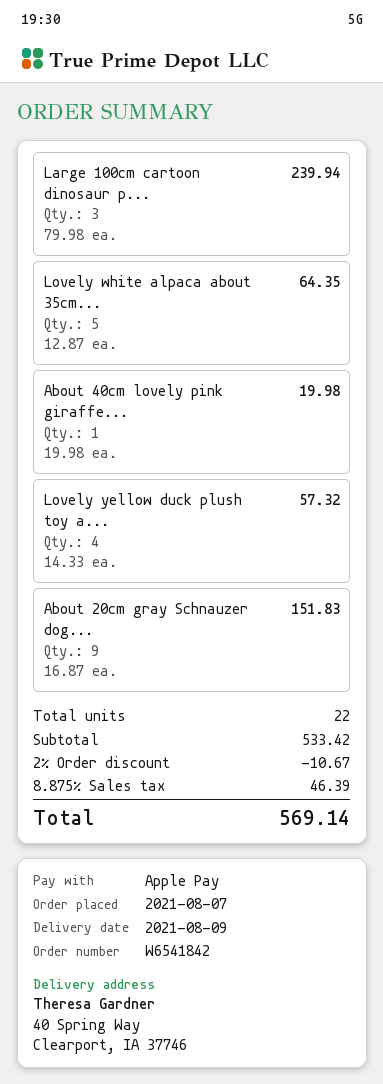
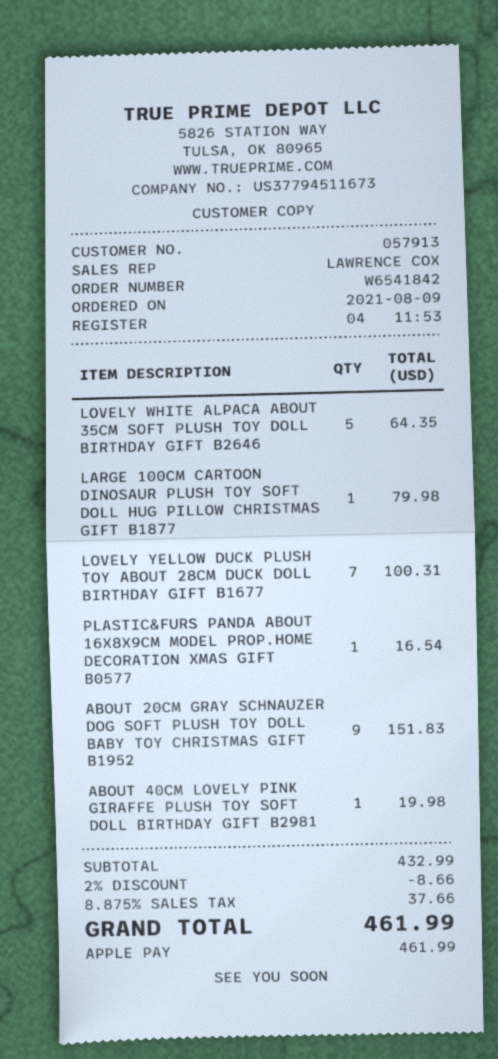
order date: 2021-08-07 -> 2021-08-09
Large 100cm cartoon dinosaur p...: 3 for 239.94 -> 1 for 79.98
Lovely yellow duck plush toy a...: 4 for 57.32 -> 7 for 100.31
PLASTIC&FURS PANDA ABOUT 16X8X9CM MODEL PROP.HOME DECORATION XMAS GIFT B0577: none -> 1 for 16.54
subtotal: 533.42 -> 432.99
discount: 2% = 10.67 -> 2% = 8.66
tax: 8.875% = 46.39 -> 8.875% = 37.66
total: 569.14 -> 461.99

